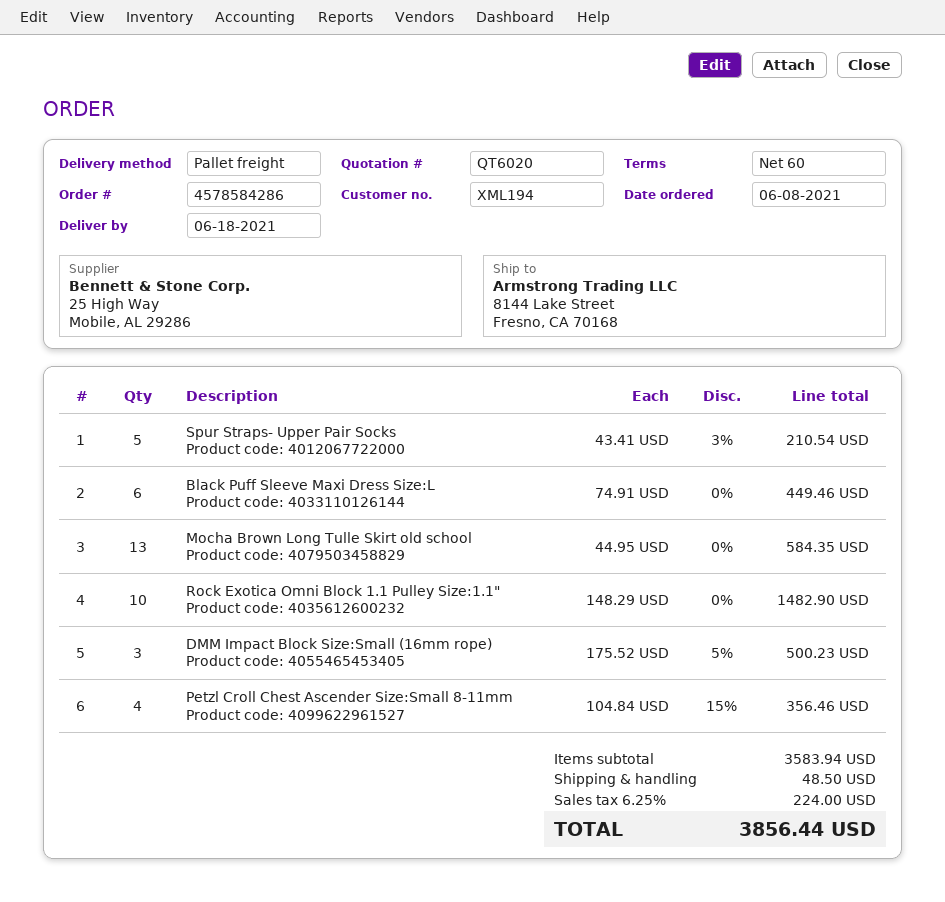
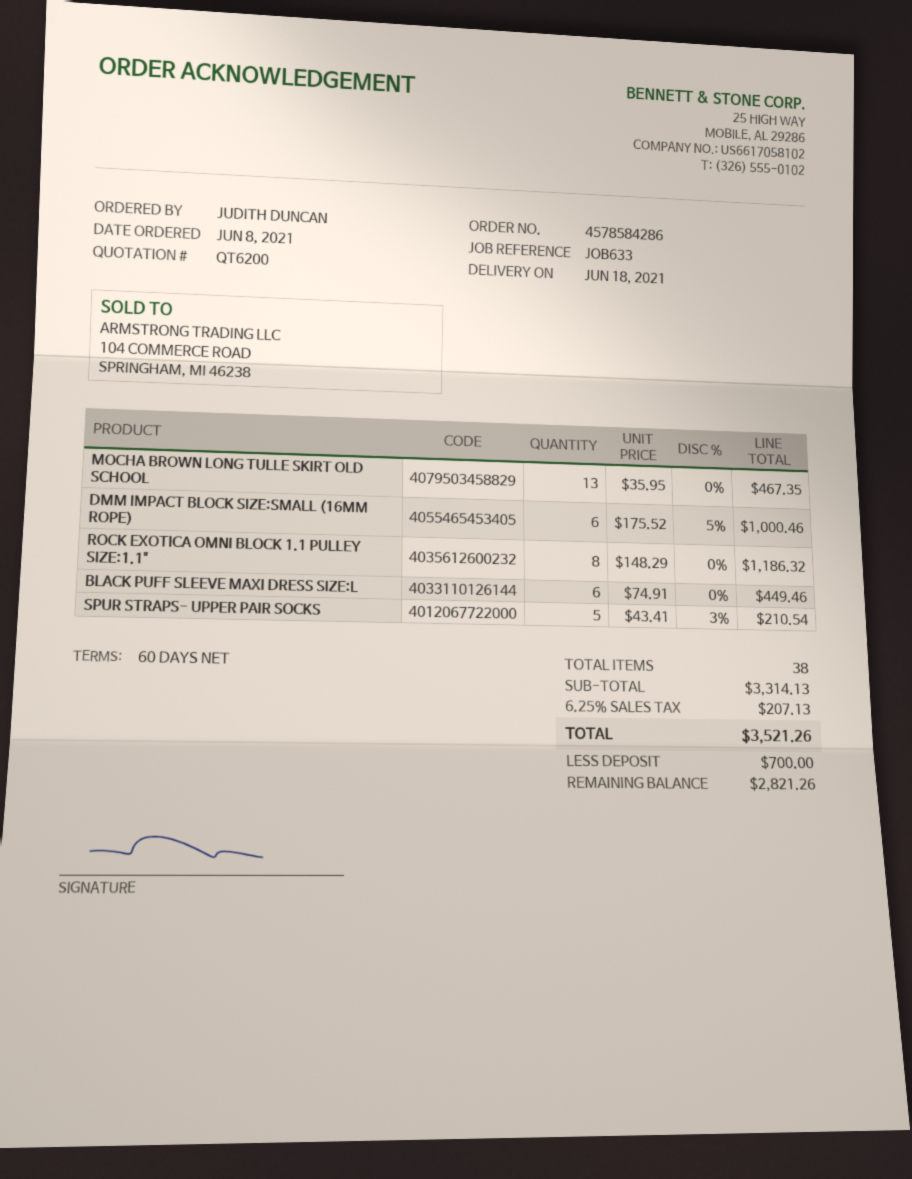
quote number: QT6020 -> QT6200
Mocha Brown Long Tulle Skirt old school: 13 x 44.95 = 584.35 -> 13 x 35.95 = 467.35
Rock Exotica Omni Block 1.1 Pulley Size:1.1": 10 x 148.29 = 1482.90 -> 8 x 148.29 = 1186.32
DMM Impact Block Size:Small (16mm rope): 3 x 175.52 - 5% = 500.23 -> 6 x 175.52 - 5% = 1000.46
Petzl Croll Chest Ascender Size:Small 8-11mm: 4 x 104.84 - 15% = 356.46 -> none
subtotal: 3583.94 -> 3314.13
shipping: 48.50 -> none
tax: 6.25% = 224.00 -> 6.25% = 207.13
total: 3856.44 -> 3521.26

